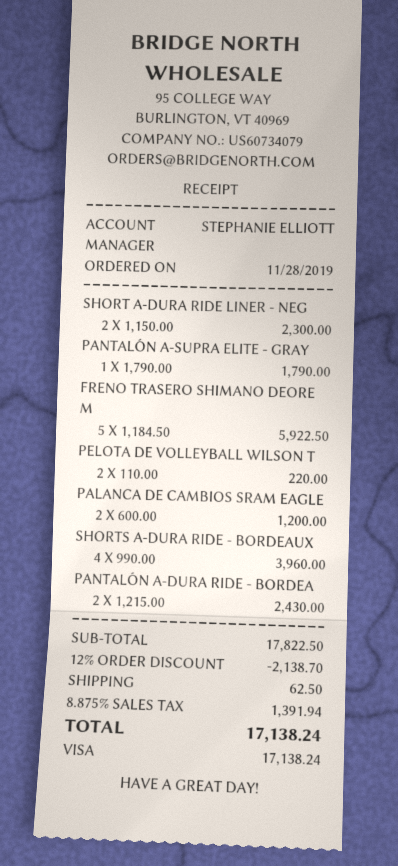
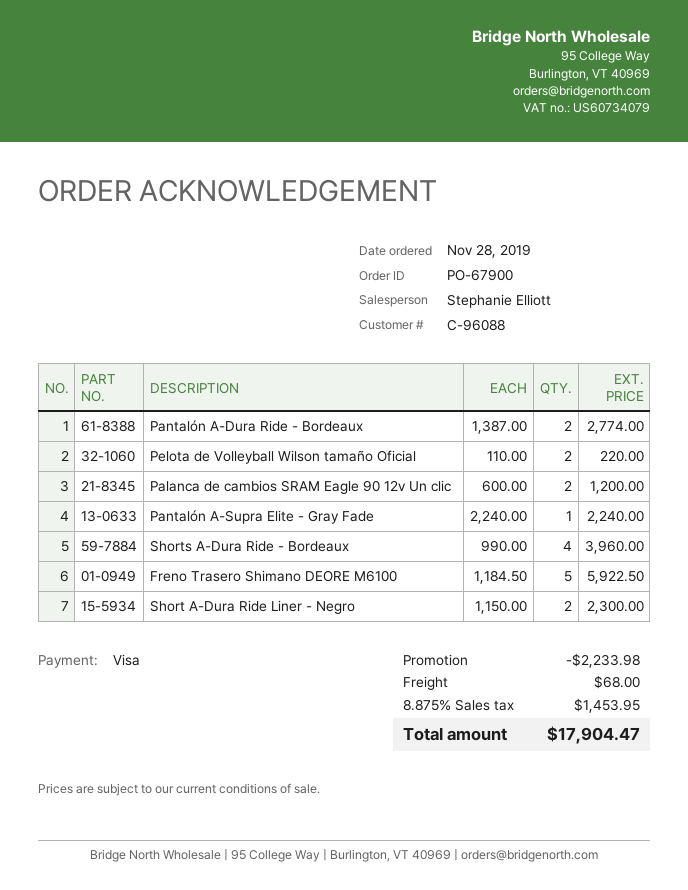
PANTALÓN A-SUPRA ELITE - GRAY: 1 x 1790.00 = 1790.00 -> 1 x 2240.00 = 2240.00
PANTALÓN A-DURA RIDE - BORDEA: 2 x 1215.00 = 2430.00 -> 2 x 1387.00 = 2774.00
discount: 2138.70 -> 2233.98
shipping: 62.50 -> 68.00
tax: 8.875% = 1391.94 -> 8.875% = 1453.95
total: 17138.24 -> 17904.47

